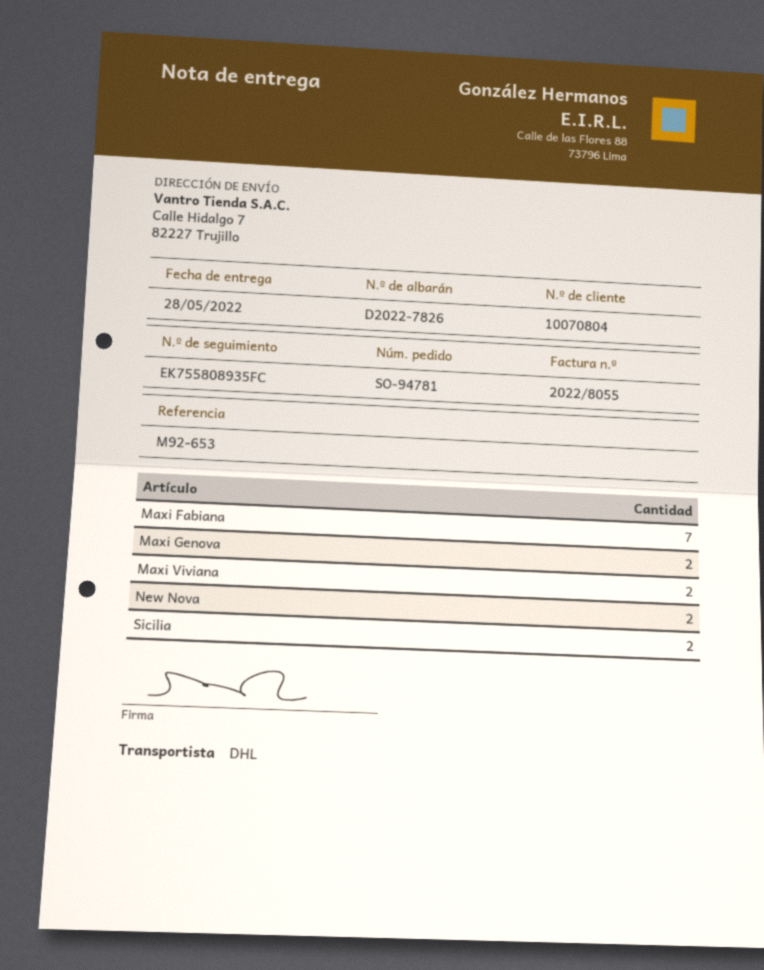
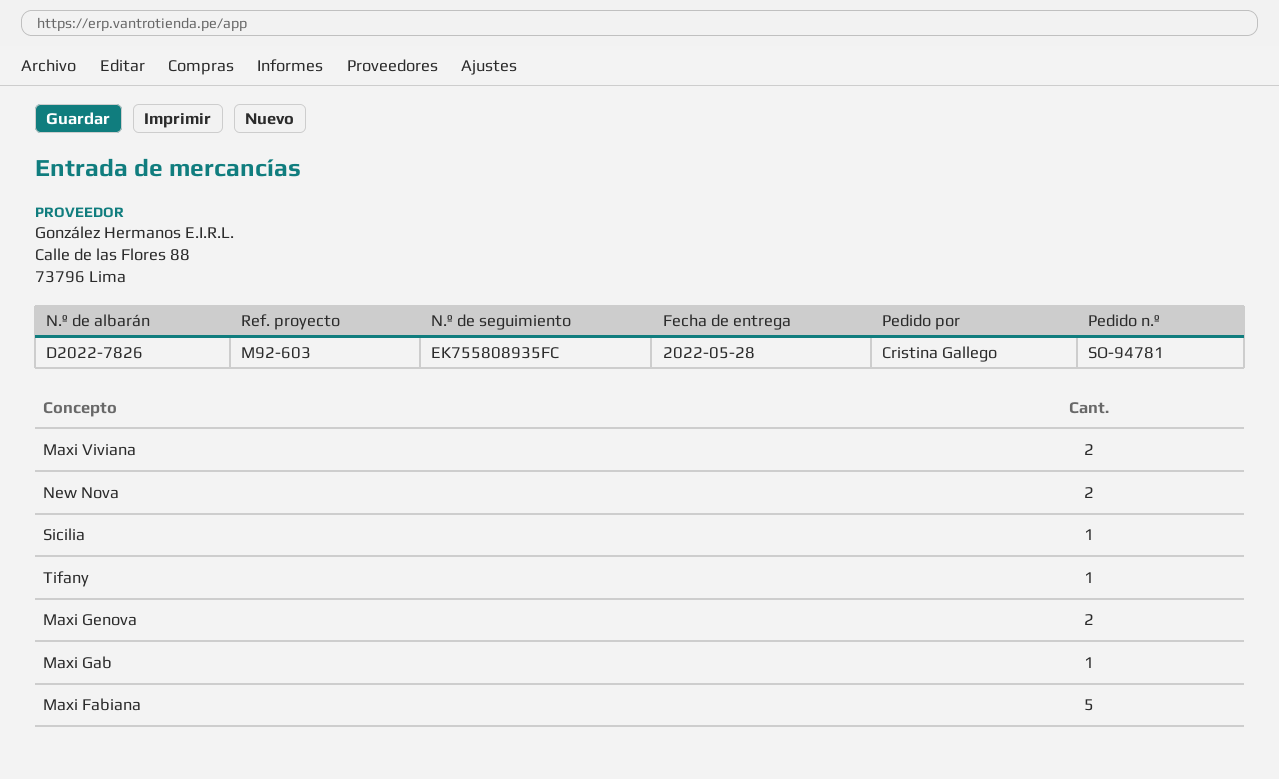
reference: M92-653 -> M92-603
Maxi Fabiana: 7 -> 5
Sicilia: 2 -> 1
Tifany: none -> 1
Maxi Gab: none -> 1

